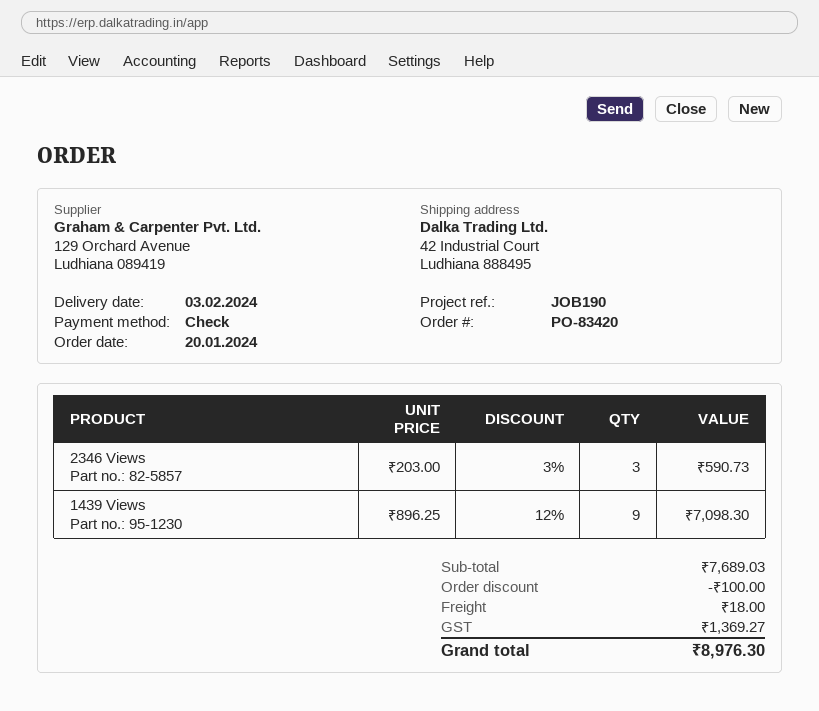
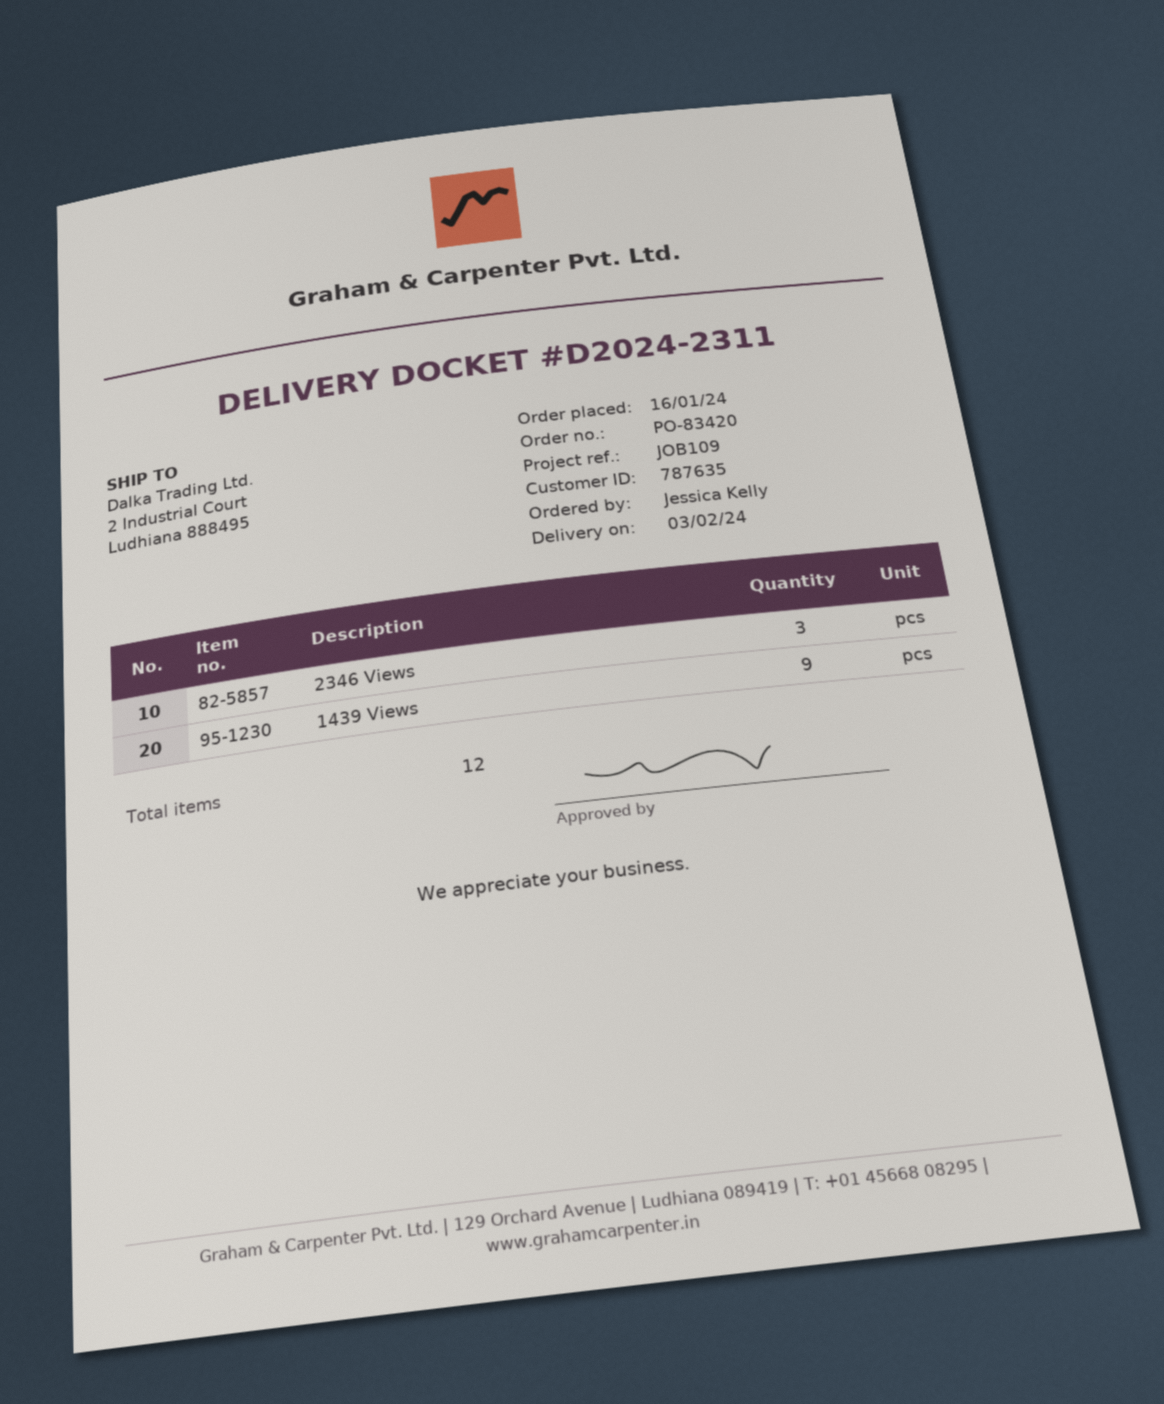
order date: 2024-01-20 -> 2024-01-16
reference: JOB190 -> JOB109
ship to: 42 Industrial Court, Ludhiana 888495 -> 2 Industrial Court, Ludhiana 888495

